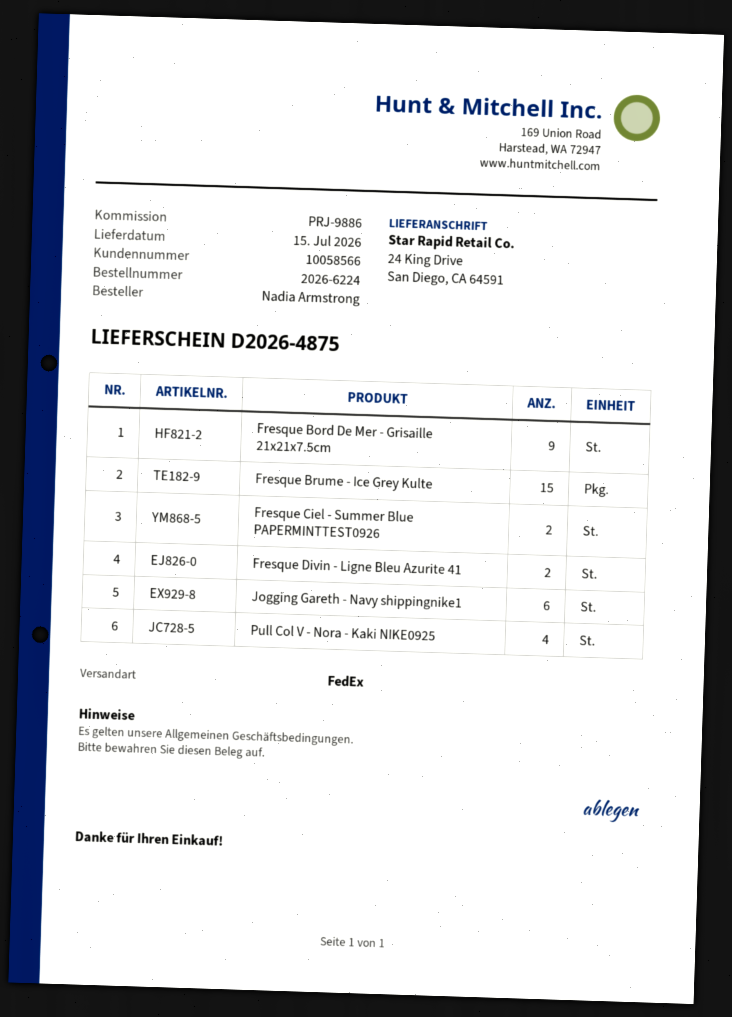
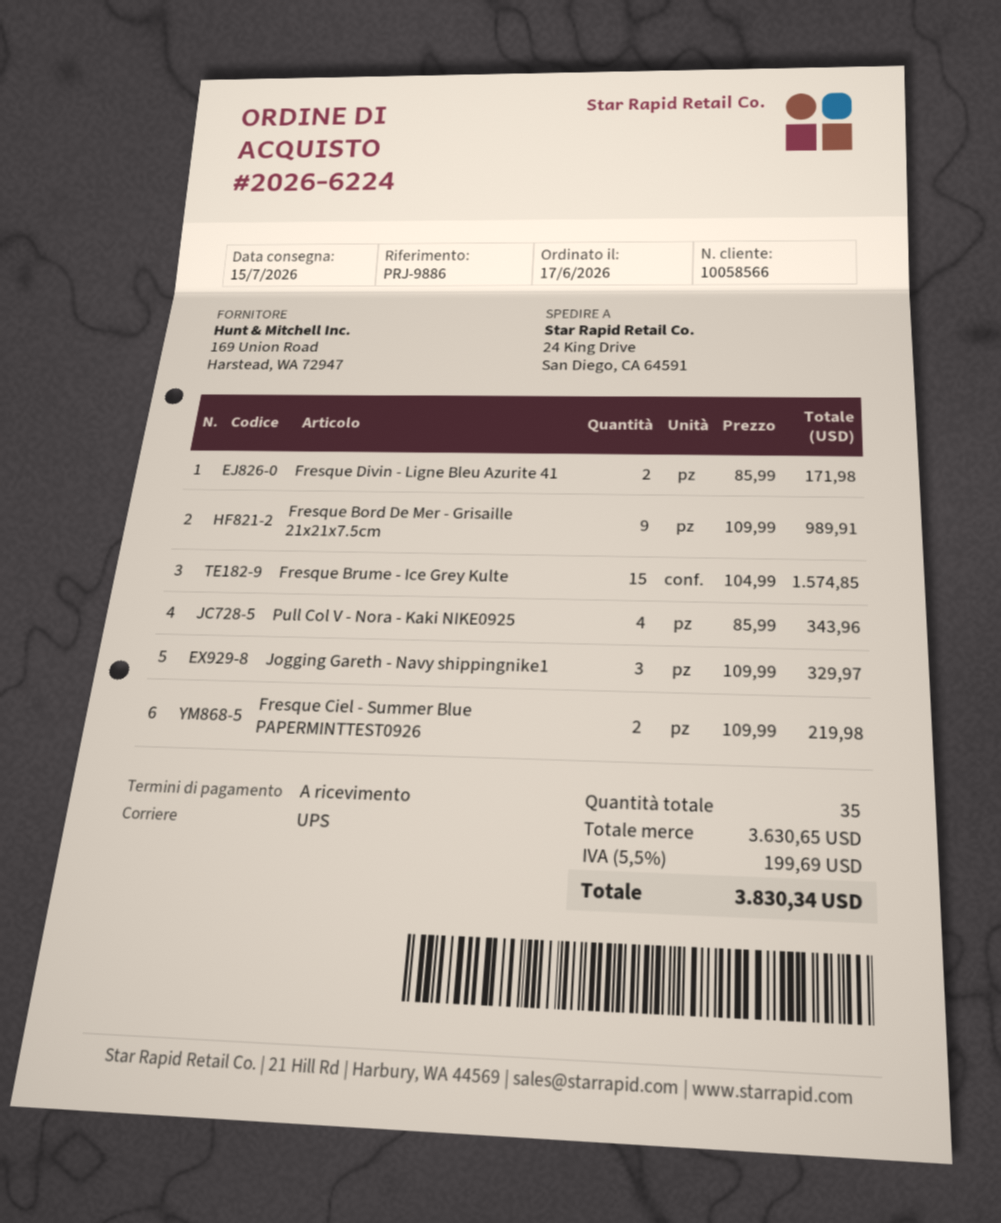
shipping method: FedEx -> UPS
Jogging Gareth - Navy shippingnike1: 6 -> 3

